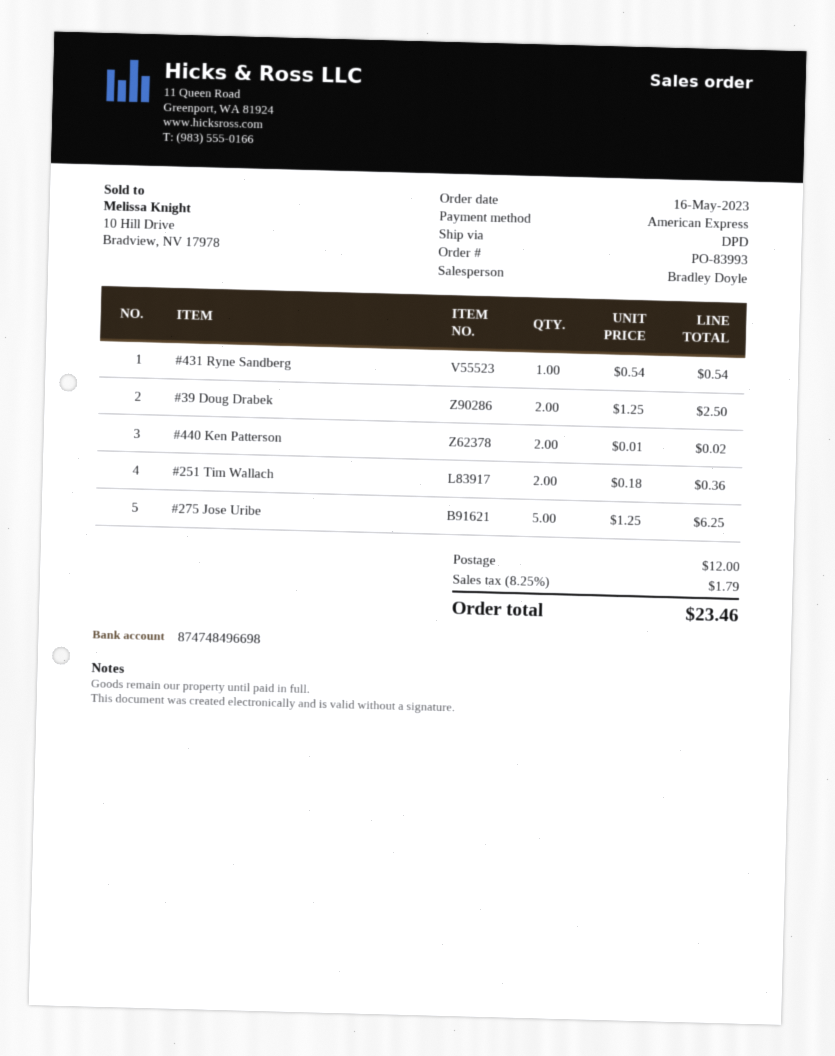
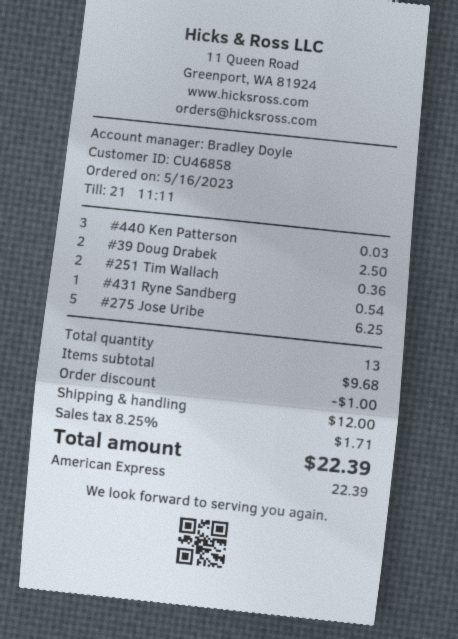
#440 Ken Patterson: 2 for 0.02 -> 3 for 0.03
discount: none -> 1.00
tax: 8.25% = 1.79 -> 8.25% = 1.71
total: 23.46 -> 22.39

